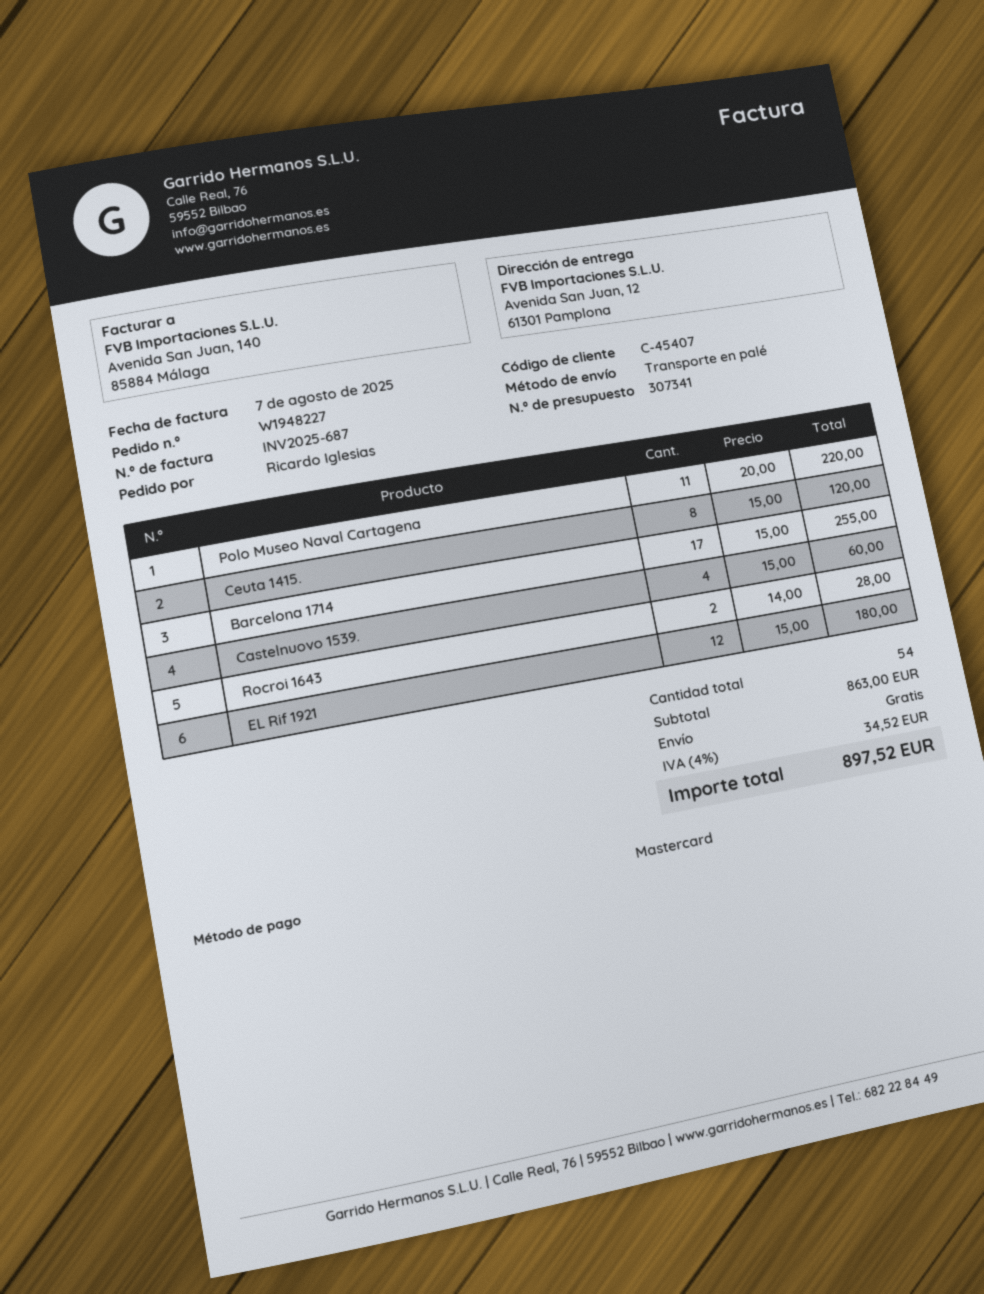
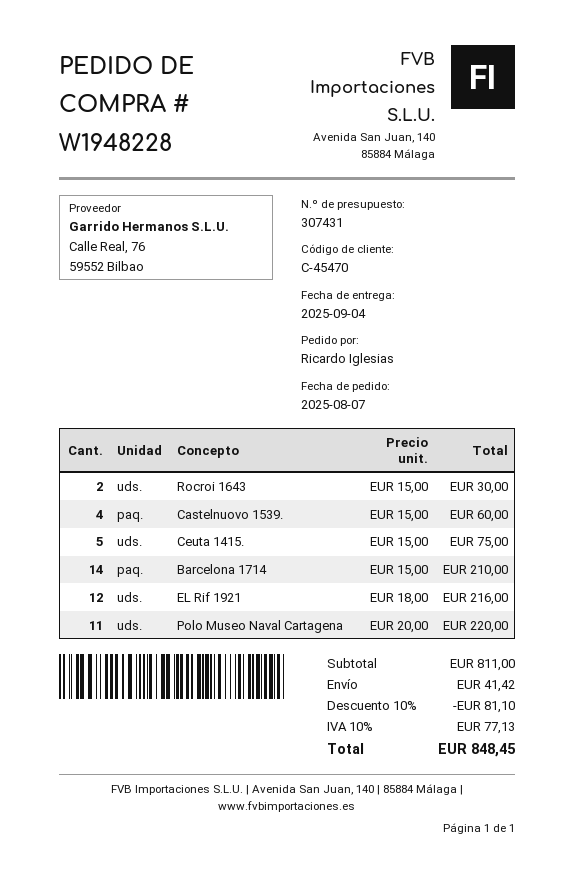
quote number: 307341 -> 307431
order number: W1948227 -> W1948228
customer number: C-45407 -> C-45470
Ceuta 1415.: 8 x 15.00 = 120.00 -> 5 x 15.00 = 75.00
Barcelona 1714: 17 x 15.00 = 255.00 -> 14 x 15.00 = 210.00
Rocroi 1643: 2 x 14.00 = 28.00 -> 2 x 15.00 = 30.00
EL Rif 1921: 12 x 15.00 = 180.00 -> 12 x 18.00 = 216.00
subtotal: 863.00 -> 811.00
discount: none -> 10% = 81.10
shipping: 0.00 -> 41.42
tax: 4% = 34.52 -> 10% = 77.13
total: 897.52 -> 848.45

